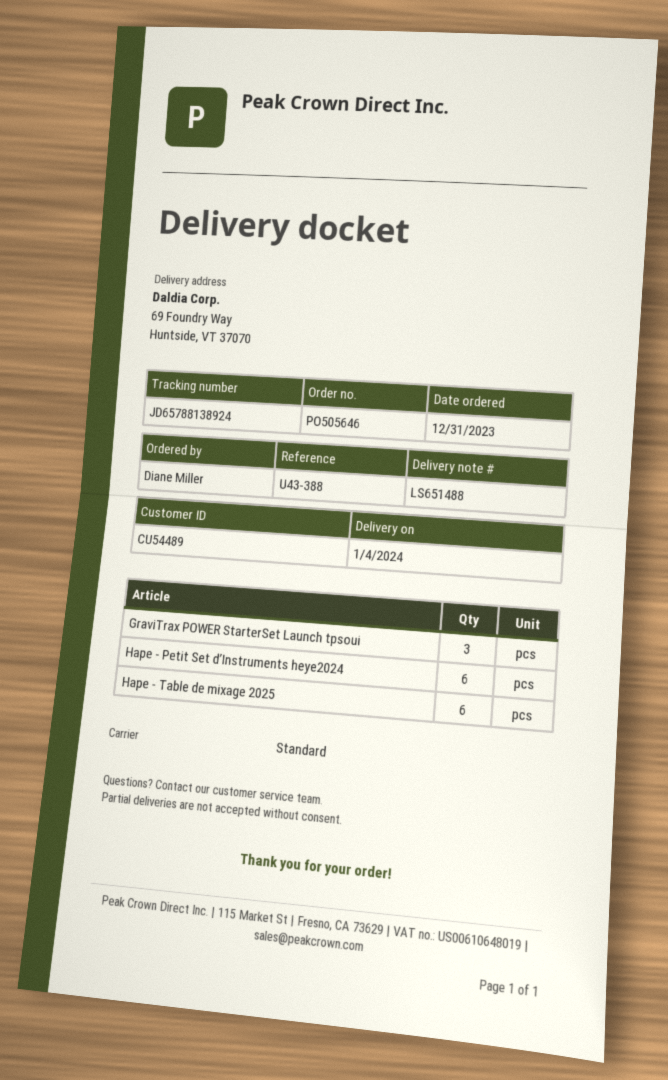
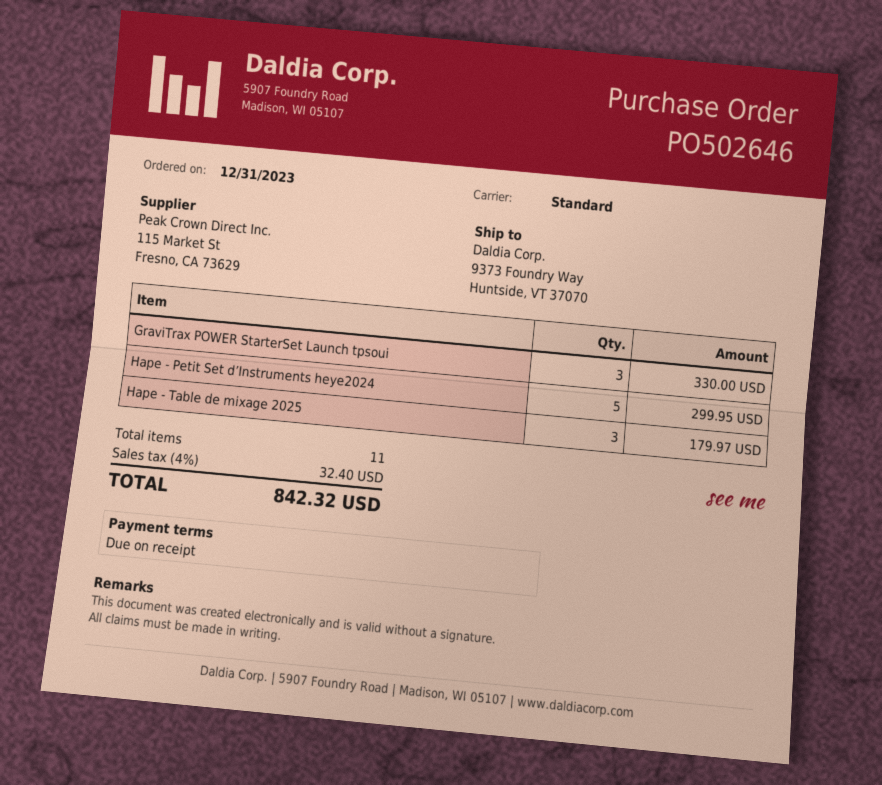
order number: PO505646 -> PO502646
ship to: 69 Foundry Way, Huntside, VT 37070 -> 9373 Foundry Way, Huntside, VT 37070
Hape - Petit Set d’Instruments heye2024: 6 -> 5
Hape - Table de mixage 2025: 6 -> 3

